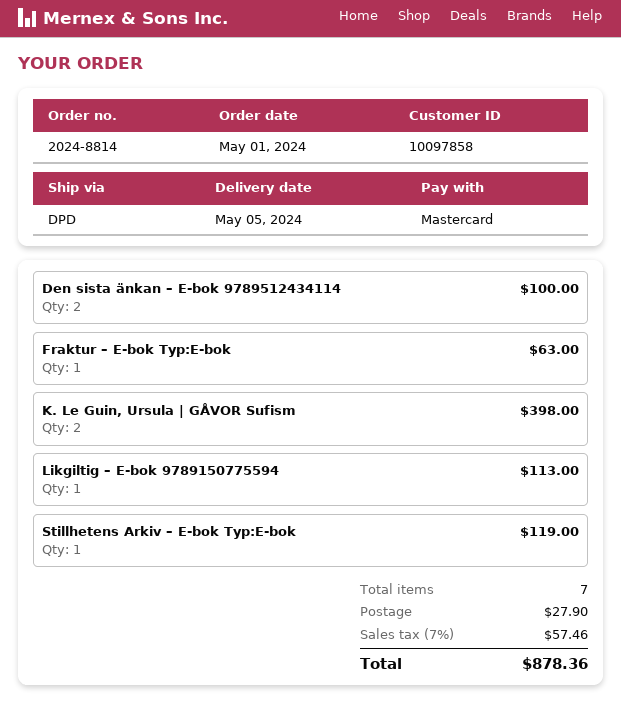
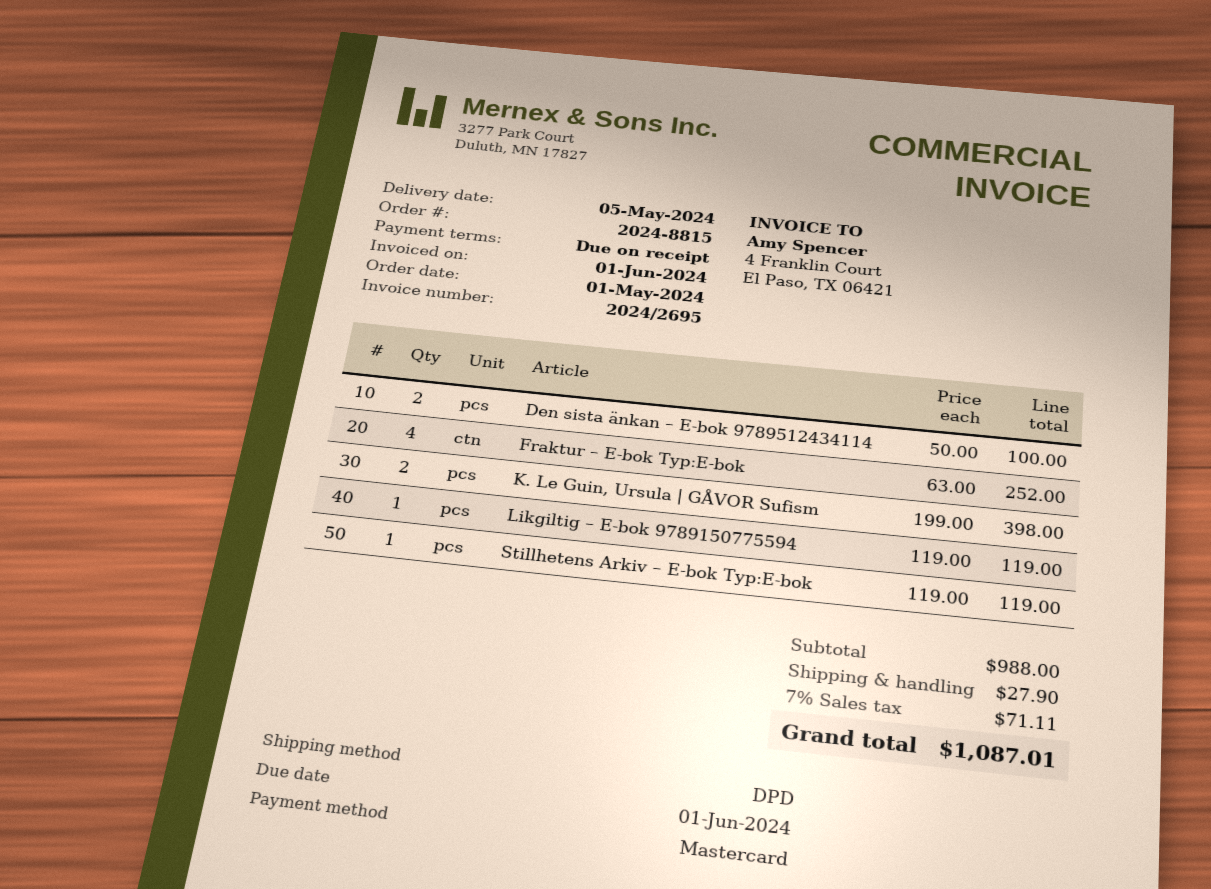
order number: 2024-8814 -> 2024-8815
Fraktur – E-bok Typ:E-bok: 1 for 63.00 -> 4 for 252.00
Likgiltig – E-bok 9789150775594: 1 for 113.00 -> 1 for 119.00
tax: 7% = 57.46 -> 7% = 71.11
total: 878.36 -> 1087.01

